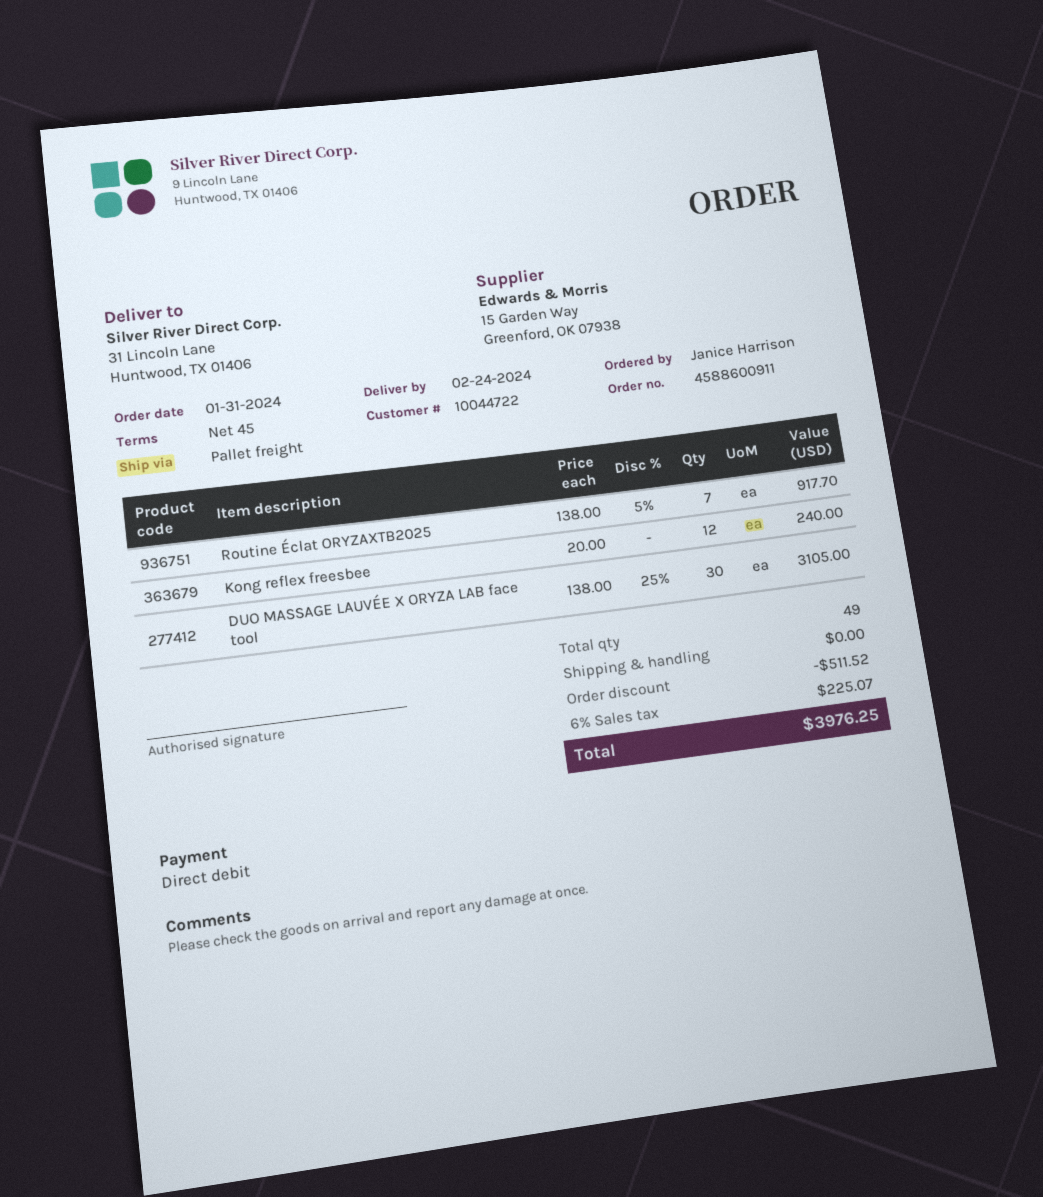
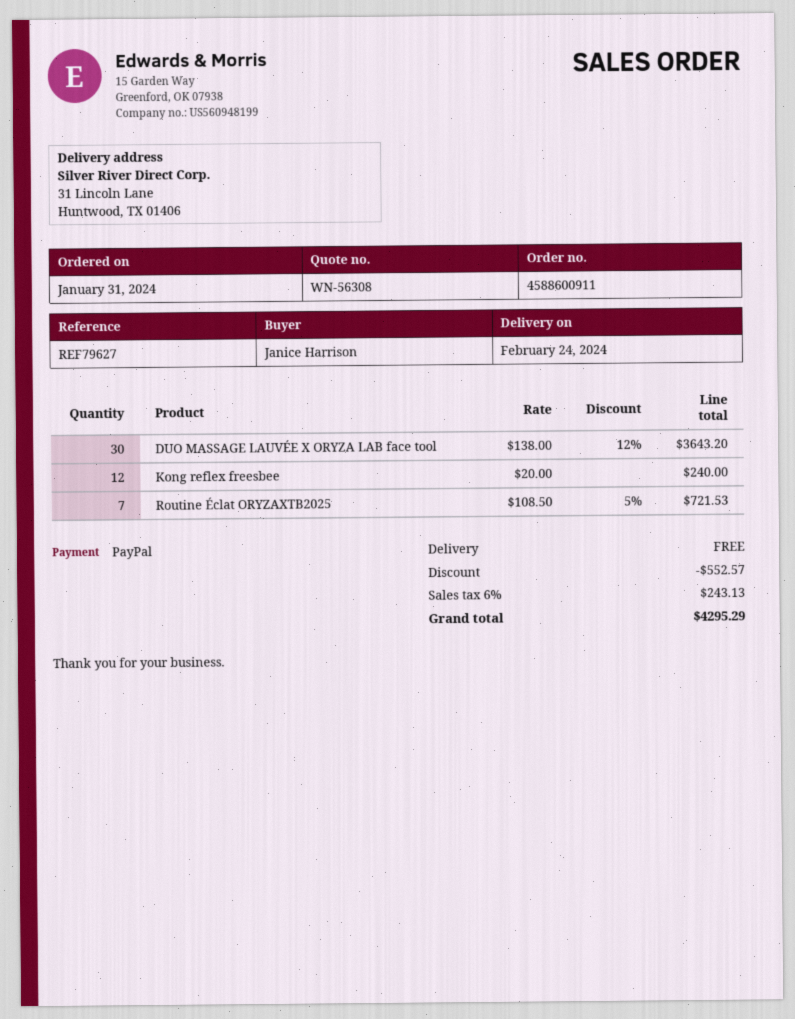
payment method: direct debit -> PayPal
Routine Éclat ORYZAXTB2025: 7 x 138.00 - 5% = 917.70 -> 7 x 108.50 - 5% = 721.53
DUO MASSAGE LAUVÉE X ORYZA LAB face tool: 30 x 138.00 - 25% = 3105.00 -> 30 x 138.00 - 12% = 3643.20
discount: 511.52 -> 552.57
tax: 6% = 225.07 -> 6% = 243.13
total: 3976.25 -> 4295.29

